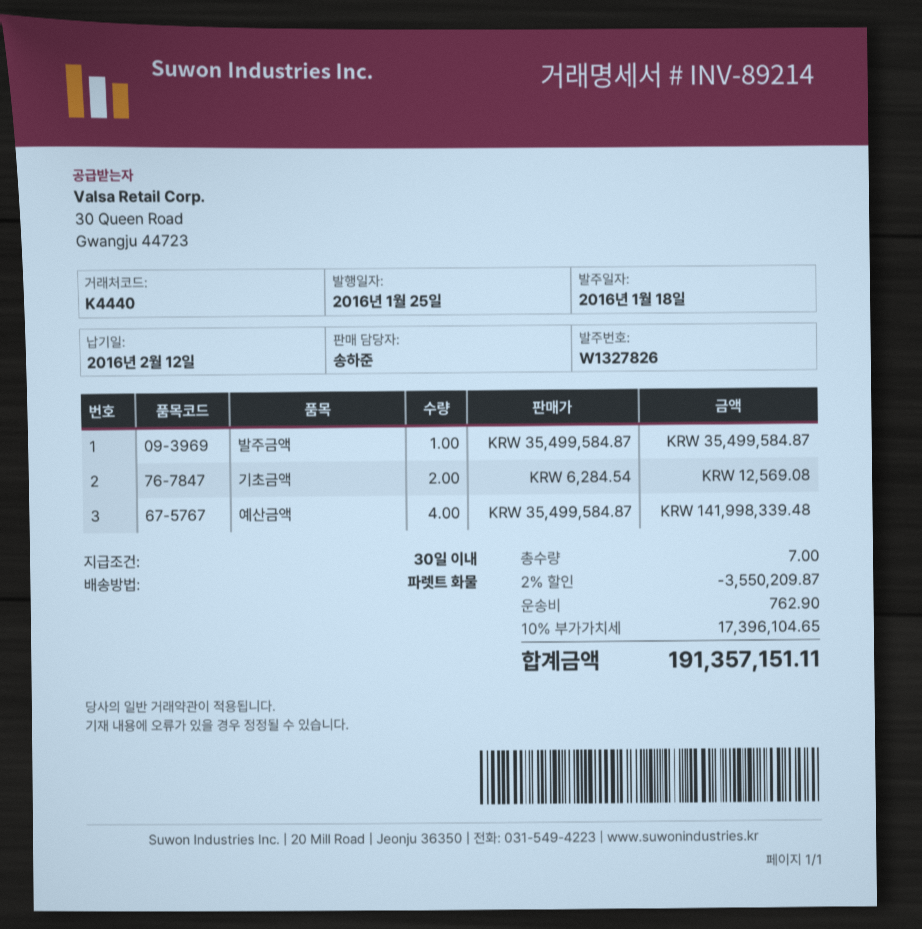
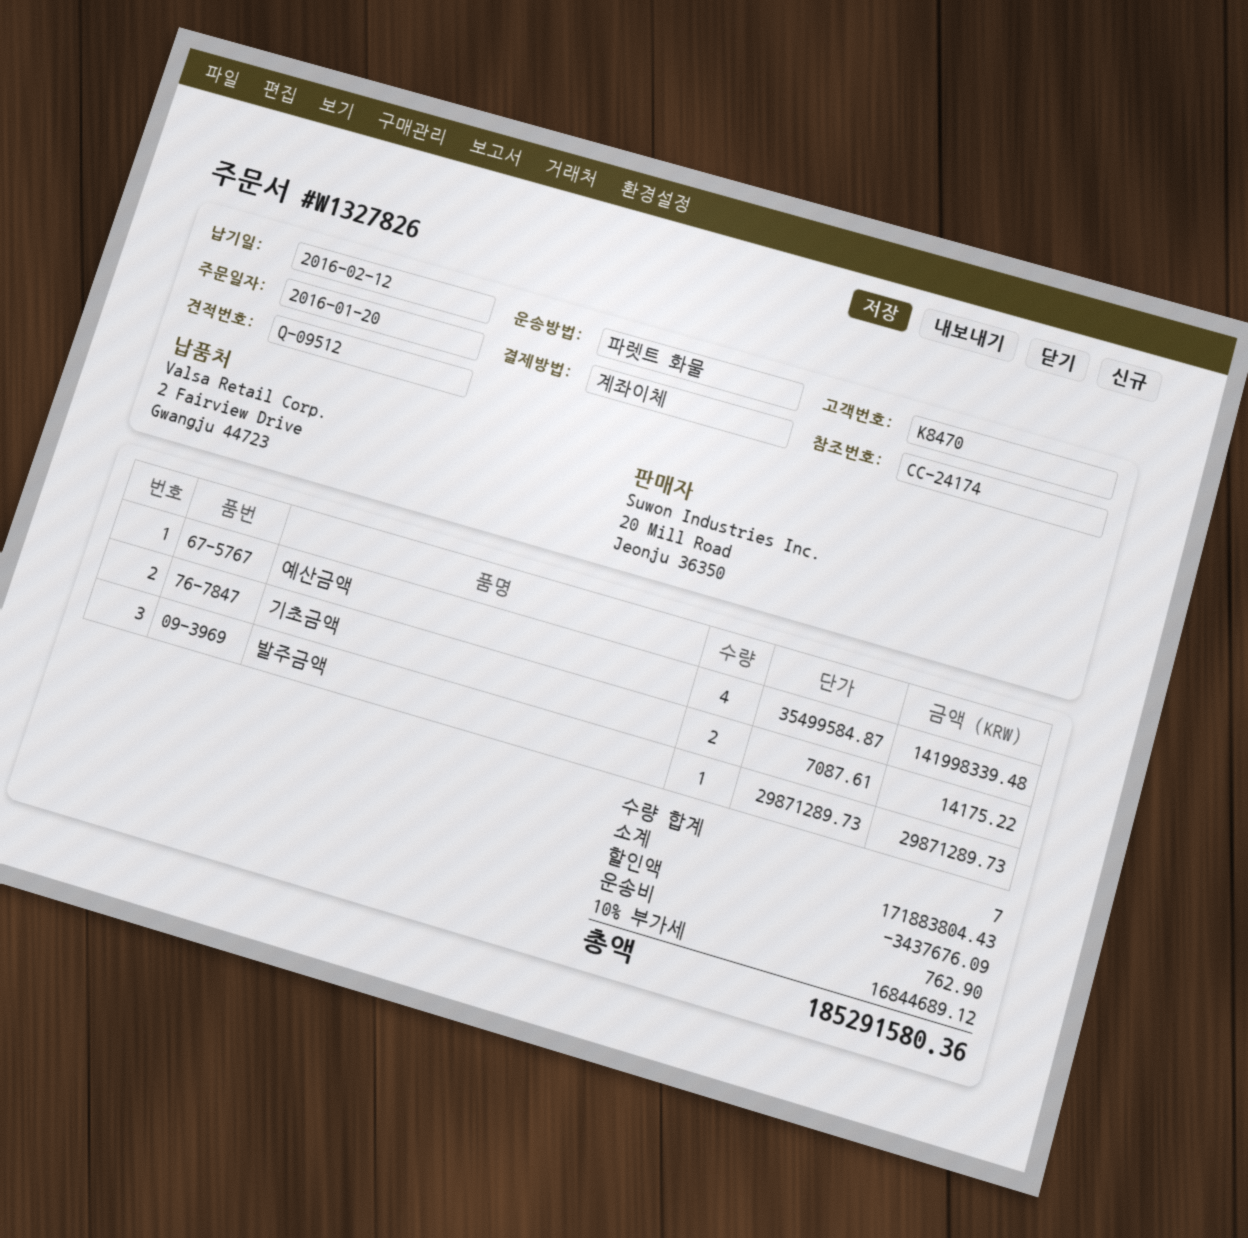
order date: 2016-01-18 -> 2016-01-20
customer number: K4440 -> K8470
발주금액: 1 x 35499584.87 = 35499584.87 -> 1 x 29871289.73 = 29871289.73
기초금액: 2 x 6284.54 = 12569.08 -> 2 x 7087.61 = 14175.22
discount: 3550209.87 -> 3437676.09
tax: 10% = 17396104.65 -> 10% = 16844689.12
total: 191357151.11 -> 185291580.36

